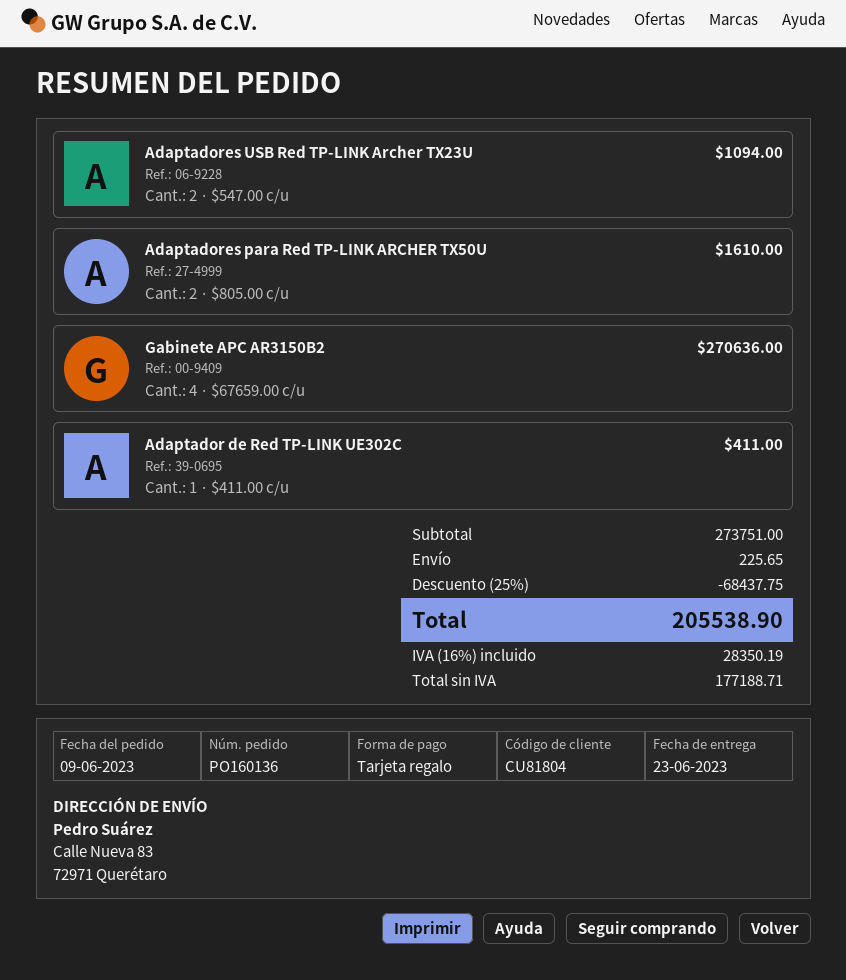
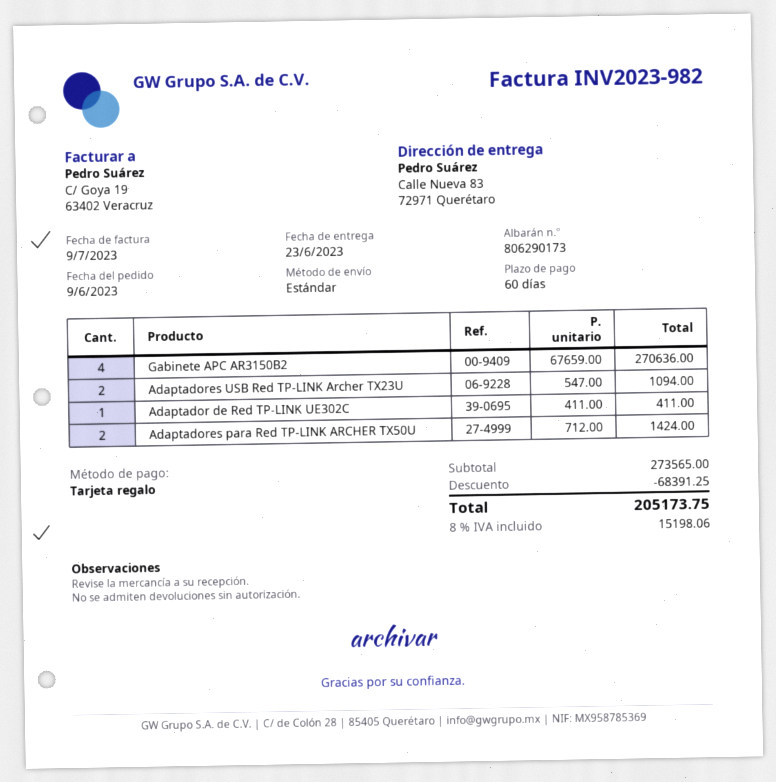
Adaptadores para Red TP-LINK ARCHER TX50U: 2 x 805.00 = 1610.00 -> 2 x 712.00 = 1424.00
subtotal: 273751.00 -> 273565.00
discount: 68437.75 -> 68391.25
shipping: 225.65 -> none
tax: 16% = 28350.19 -> 8% = 15198.06
total: 205538.90 -> 205173.75

